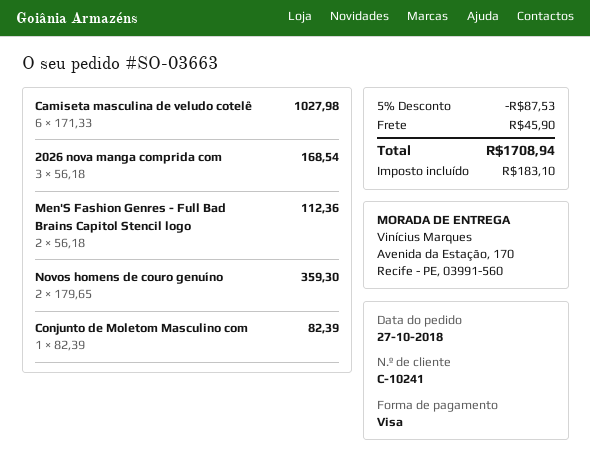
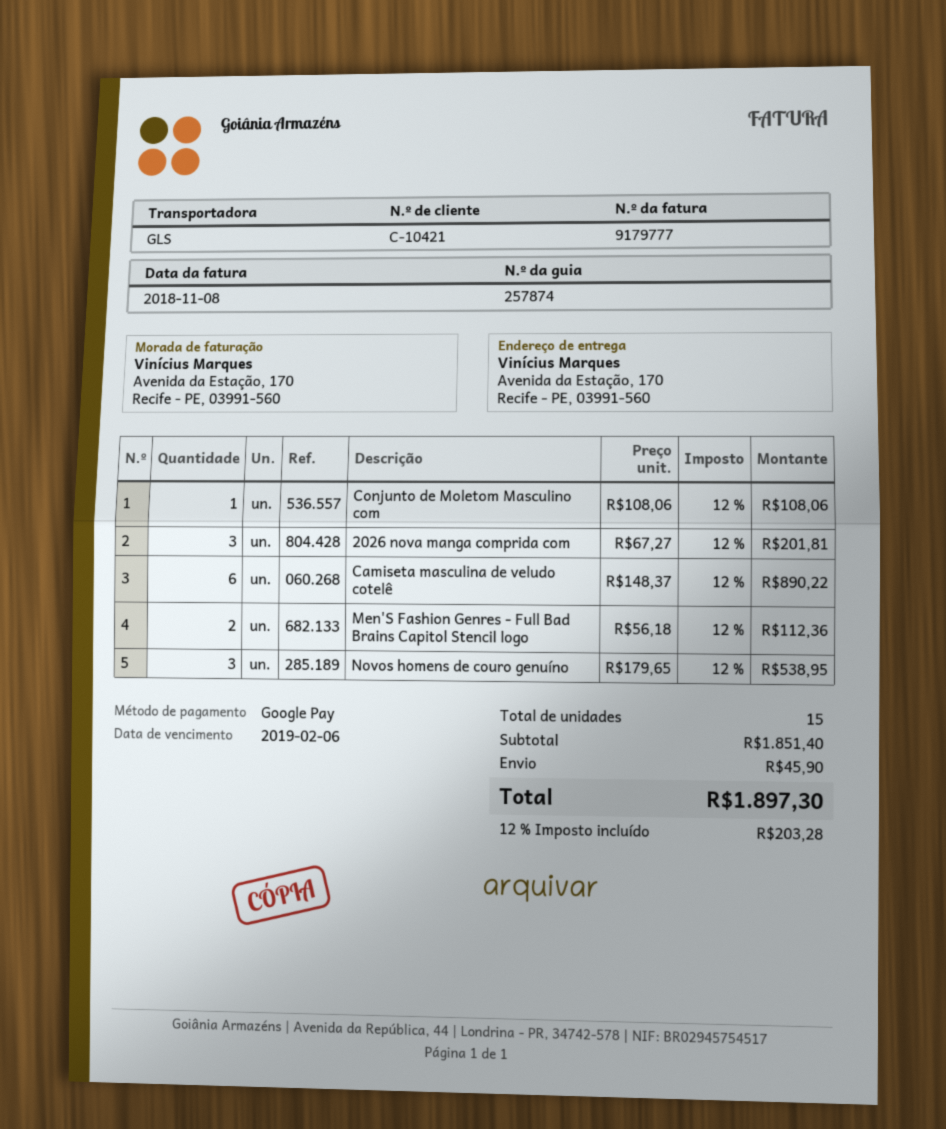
customer number: C-10241 -> C-10421
payment method: Visa -> Google Pay
Camiseta masculina de veludo cotelê: 6 x 171.33 = 1027.98 -> 6 x 148.37 = 890.22
2026 nova manga comprida com: 3 x 56.18 = 168.54 -> 3 x 67.27 = 201.81
Novos homens de couro genuíno: 2 x 179.65 = 359.30 -> 3 x 179.65 = 538.95
Conjunto de Moletom Masculino com: 1 x 82.39 = 82.39 -> 1 x 108.06 = 108.06
discount: 5% = 87.53 -> none
tax: 183.10 -> 203.28
total: 1708.94 -> 1897.30

